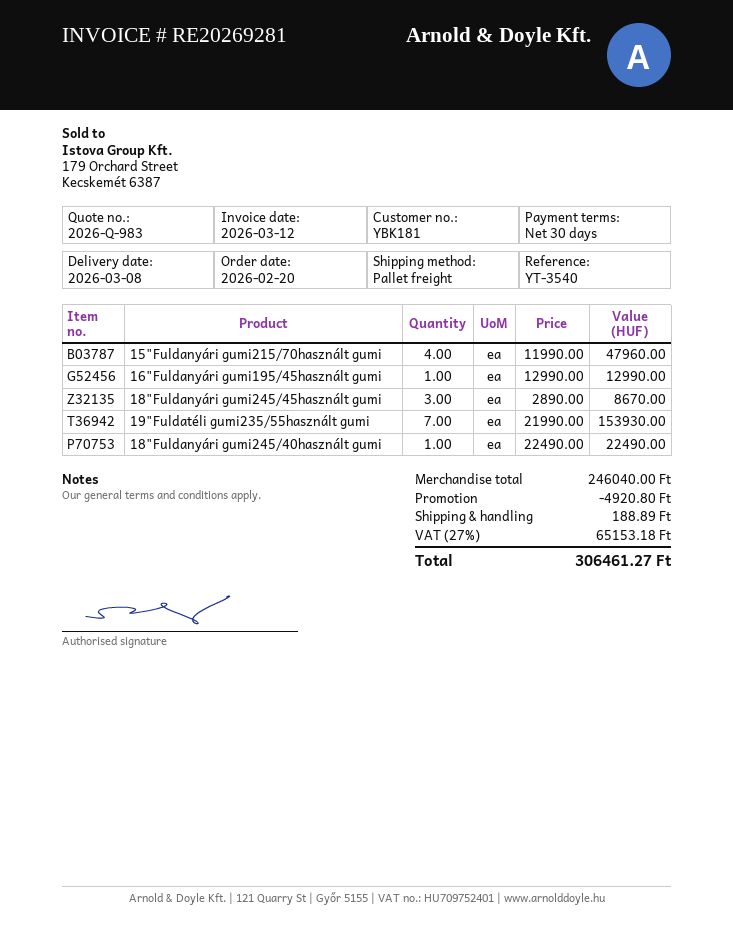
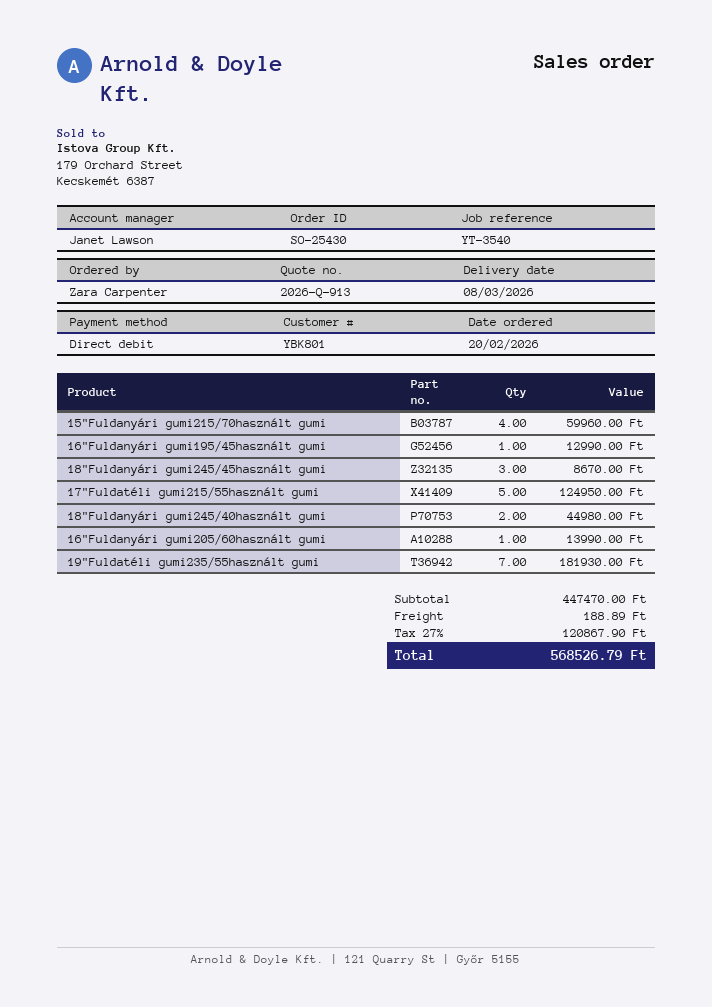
quote number: 2026-Q-983 -> 2026-Q-913
customer number: YBK181 -> YBK801
15"Fuldanyári gumi215/70használt gumi: 4 for 47960.00 -> 4 for 59960.00
19"Fuldatéli gumi235/55használt gumi: 7 for 153930.00 -> 7 for 181930.00
18"Fuldanyári gumi245/40használt gumi: 1 for 22490.00 -> 2 for 44980.00
17"Fuldatéli gumi215/55használt gumi: none -> 5 for 124950.00
16"Fuldanyári gumi205/60használt gumi: none -> 1 for 13990.00
subtotal: 246040.00 -> 447470.00
discount: 4920.80 -> none
tax: 27% = 65153.18 -> 27% = 120867.90
total: 306461.27 -> 568526.79

